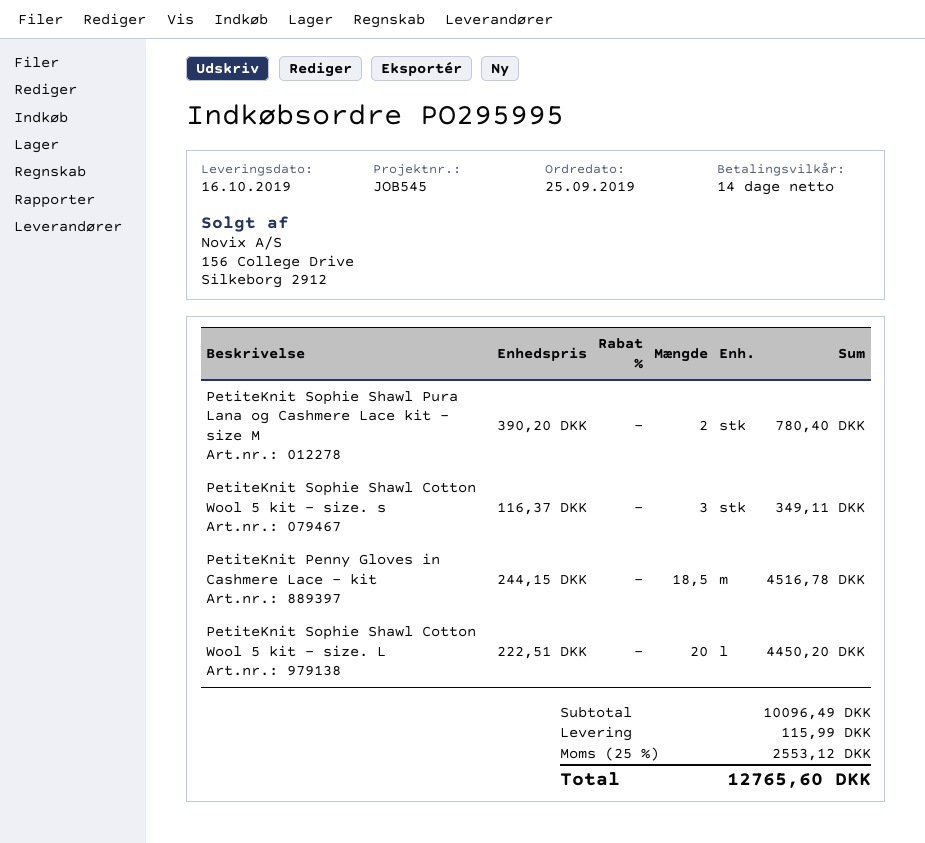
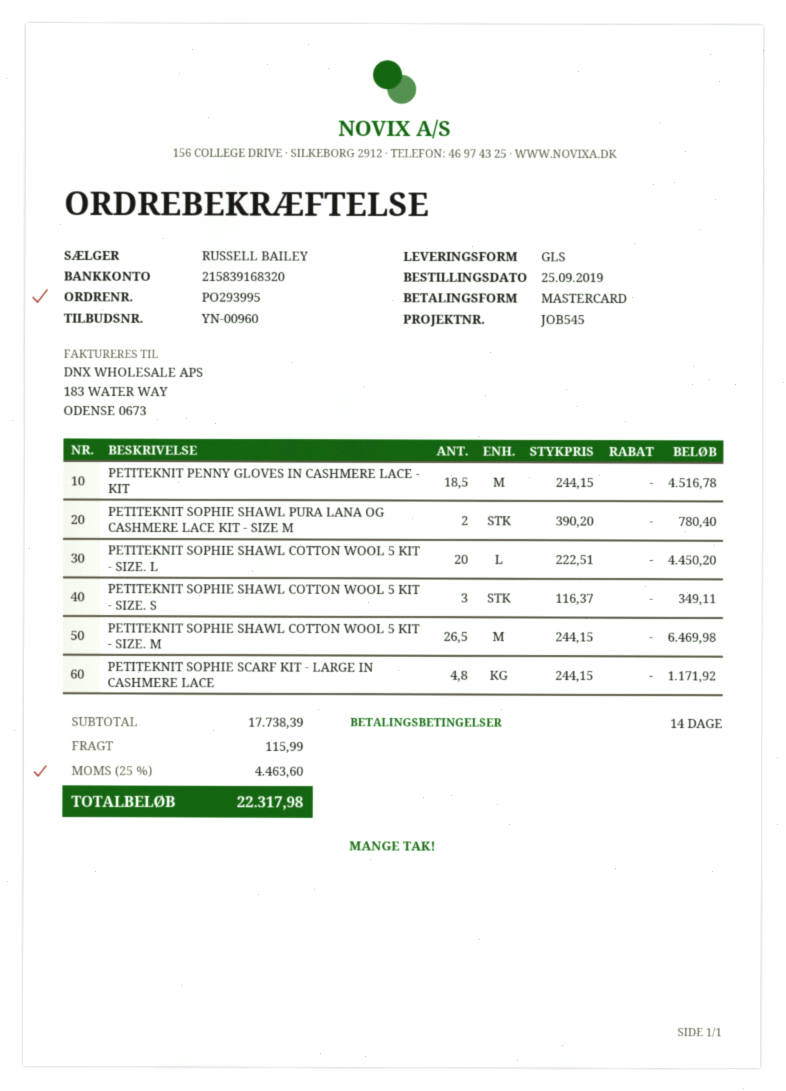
order number: PO295995 -> PO293995
PETITEKNIT SOPHIE SHAWL COTTON WOOL 5 KIT - SIZE. M: none -> 26.5 x 244.15 = 6469.98
PETITEKNIT SOPHIE SCARF KIT - LARGE IN CASHMERE LACE: none -> 4.8 x 244.15 = 1171.92
subtotal: 10096.49 -> 17738.39
tax: 25% = 2553.12 -> 25% = 4463.60
total: 12765.60 -> 22317.98

